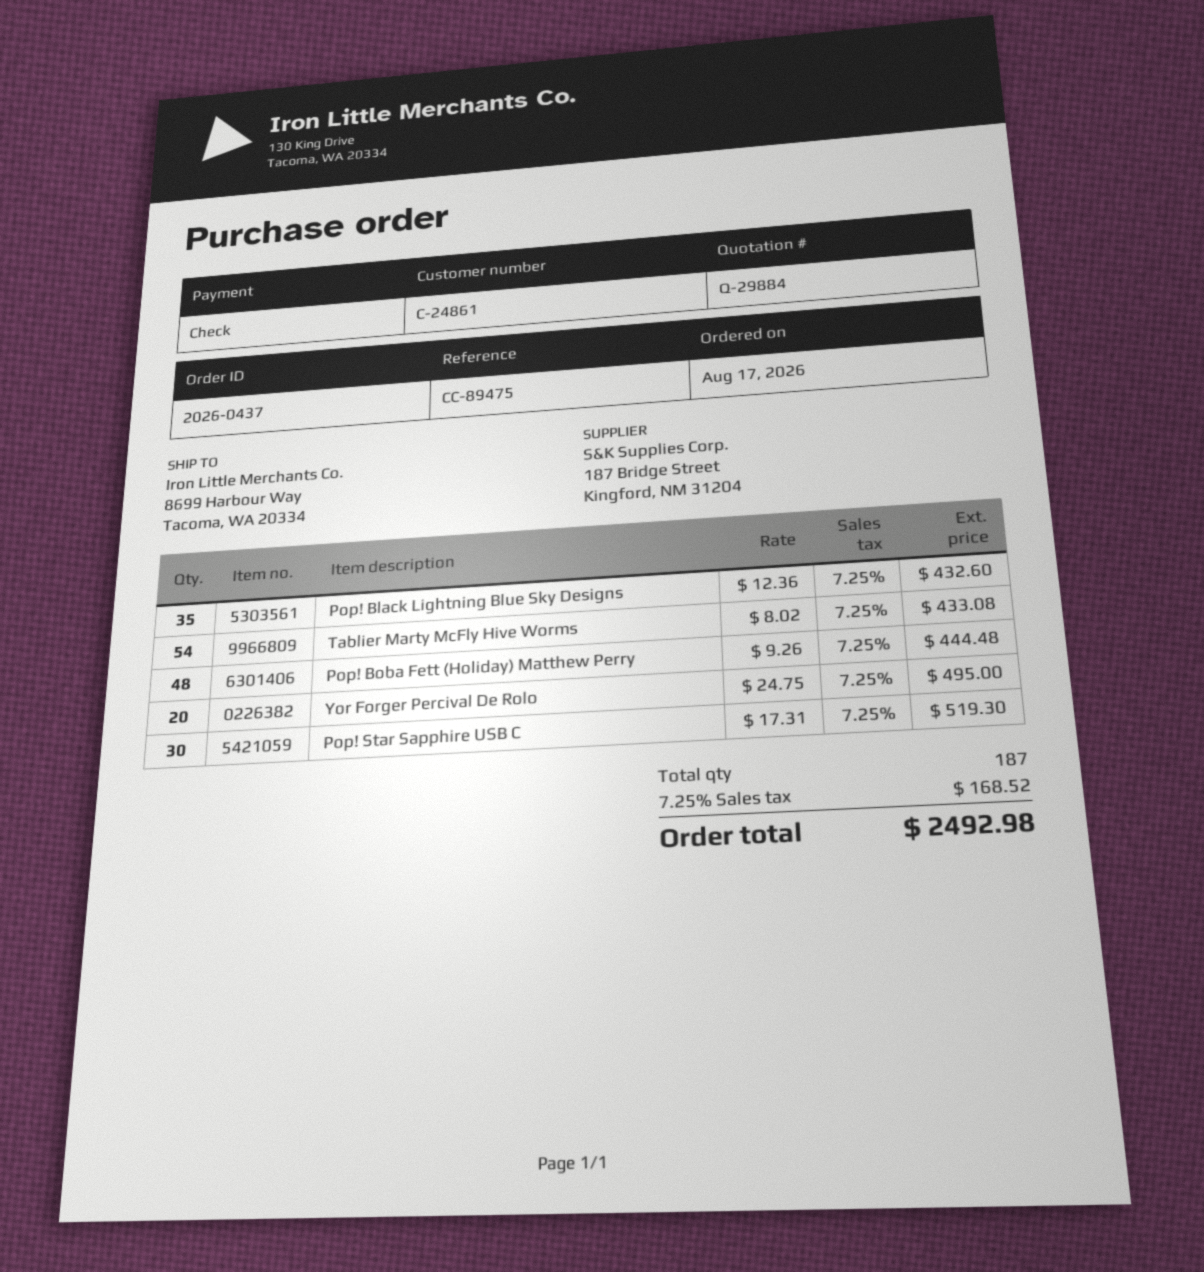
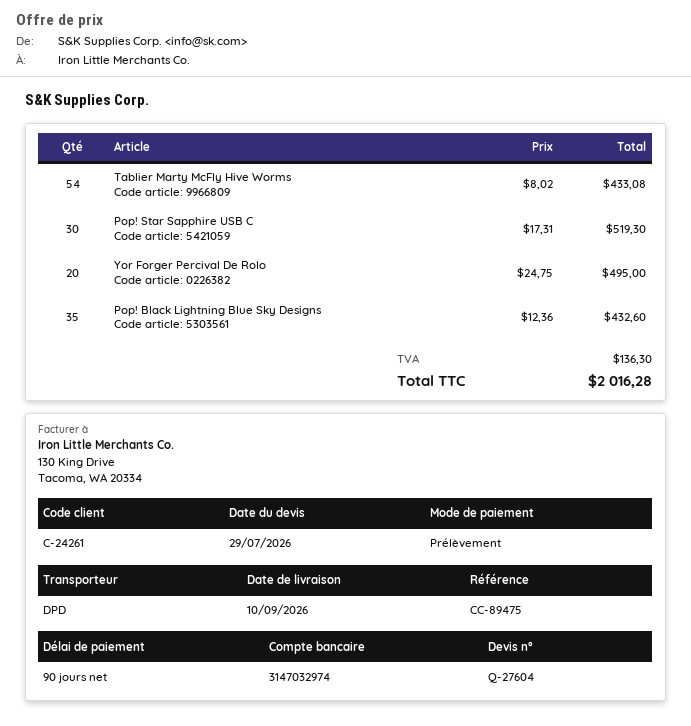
quote number: Q-29884 -> Q-27604
customer number: C-24861 -> C-24261
payment method: cheque -> direct debit
Pop! Boba Fett (Holiday) Matthew Perry: 48 x 9.26 = 444.48 -> none
tax: 168.52 -> 136.30
total: 2492.98 -> 2016.28

